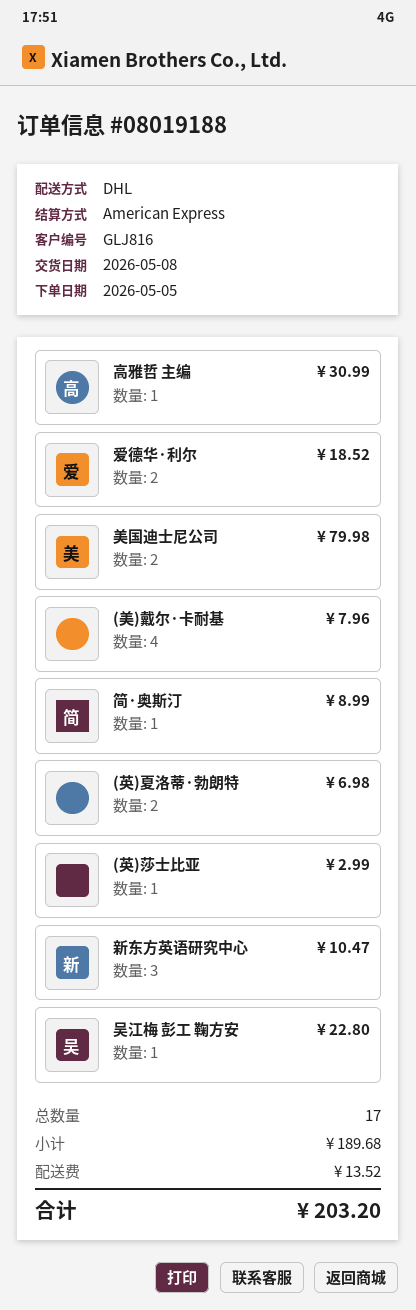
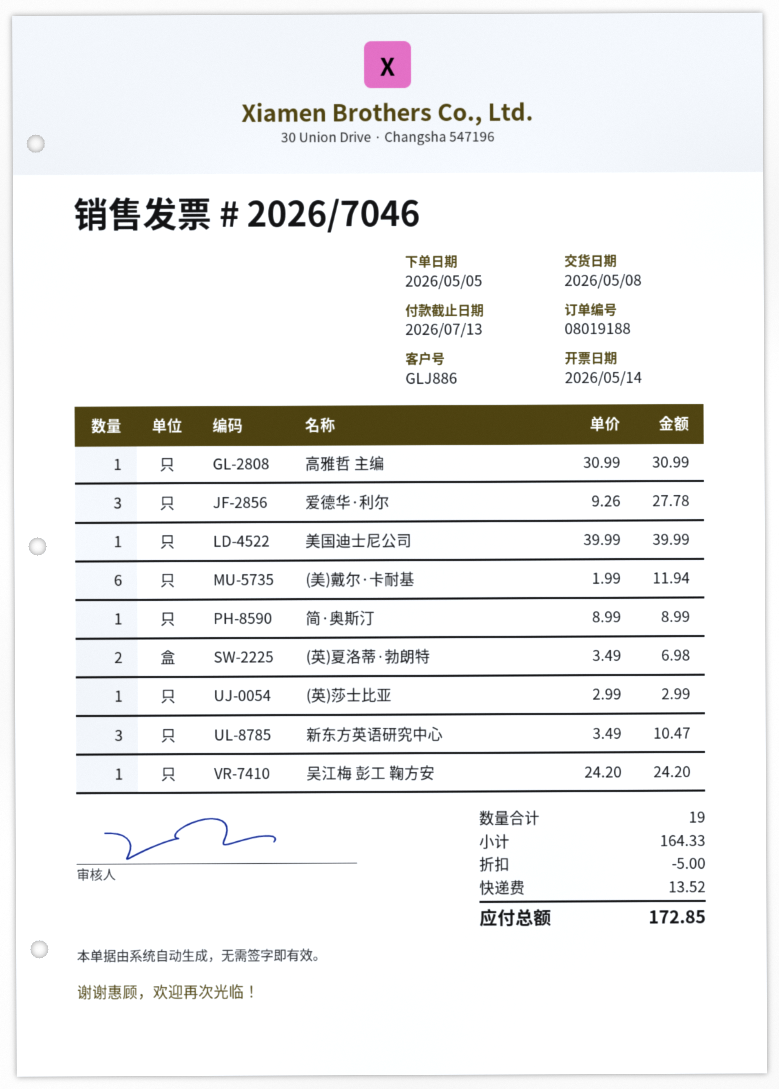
customer number: GLJ816 -> GLJ886
爱德华·利尔: 2 for 18.52 -> 3 for 27.78
美国迪士尼公司: 2 for 79.98 -> 1 for 39.99
(美)戴尔·卡耐基: 4 for 7.96 -> 6 for 11.94
吴江梅 彭工 鞠方安: 1 for 22.80 -> 1 for 24.20
total quantity: 17 -> 19
subtotal: 189.68 -> 164.33
discount: none -> 5.00
total: 203.20 -> 172.85

